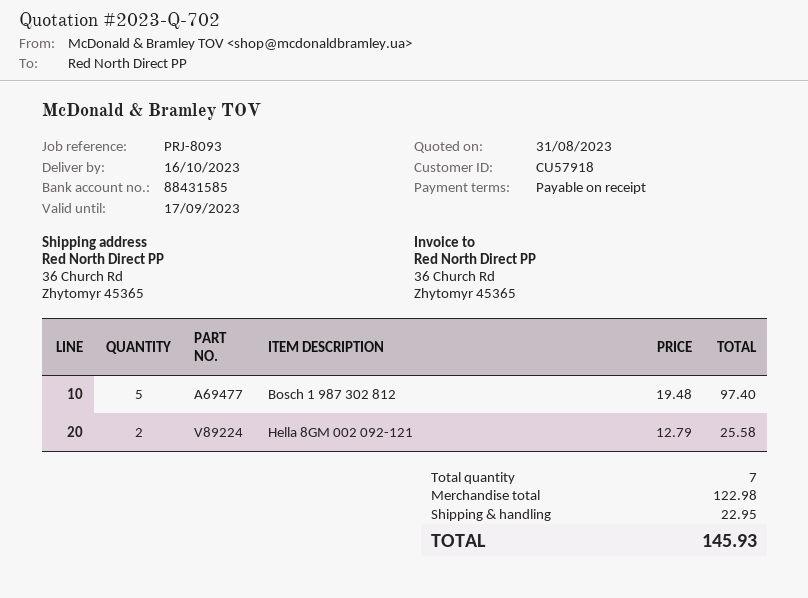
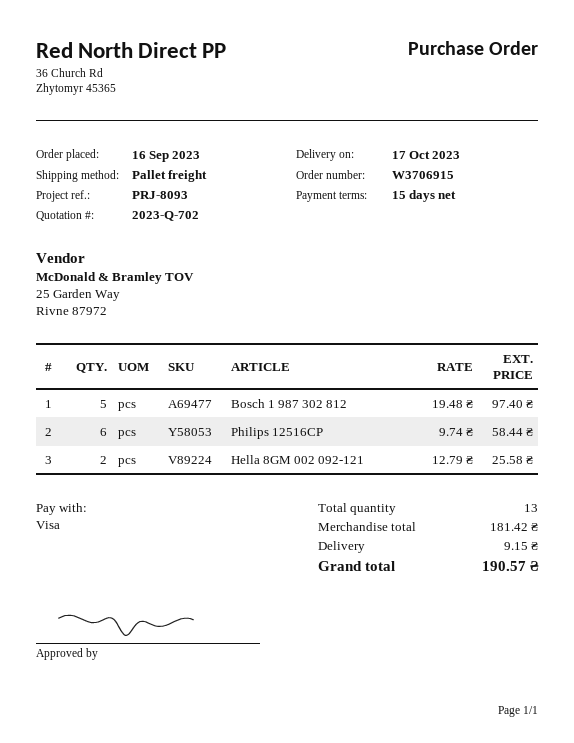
delivery date: 2023-10-16 -> 2023-10-17
payment terms: on receipt -> 15 days
Philips 12516CP: none -> 6 x 9.74 = 58.44
total quantity: 7 -> 13
subtotal: 122.98 -> 181.42
shipping: 22.95 -> 9.15
total: 145.93 -> 190.57

